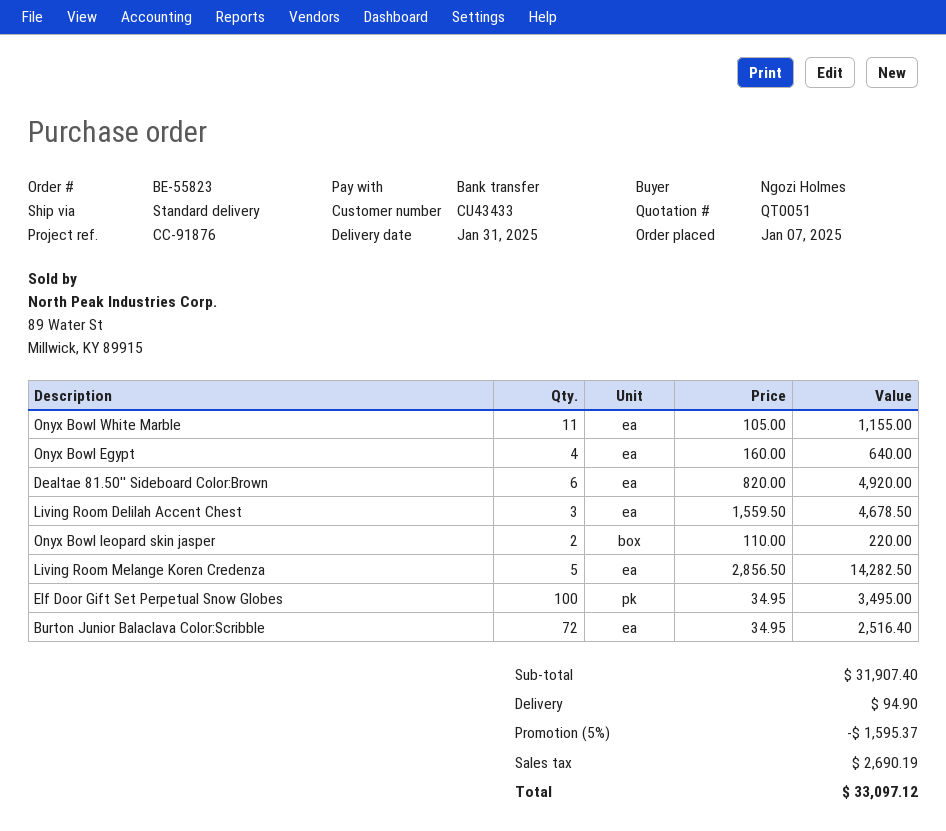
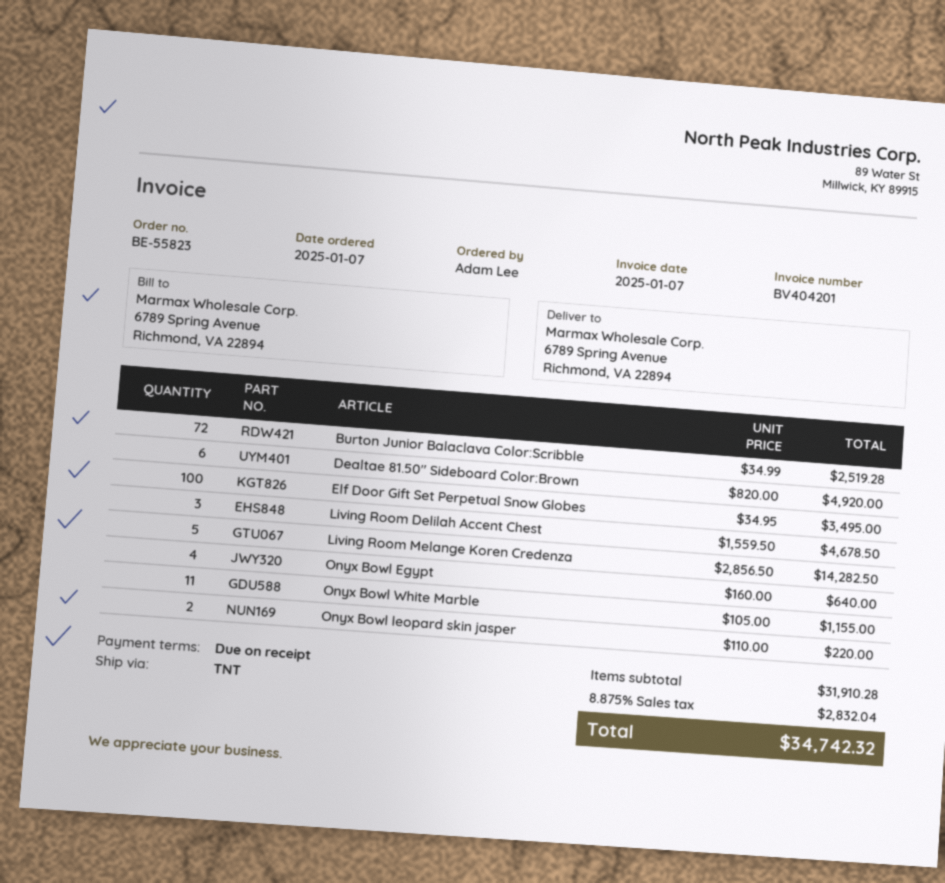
ordered by: Ngozi Holmes -> Adam Lee
shipping method: standard -> TNT
Burton Junior Balaclava Color:Scribble: 72 x 34.95 = 2516.40 -> 72 x 34.99 = 2519.28
subtotal: 31907.40 -> 31910.28
discount: 5% = 1595.37 -> none
shipping: 94.90 -> none
tax: 2690.19 -> 2832.04
total: 33097.12 -> 34742.32

